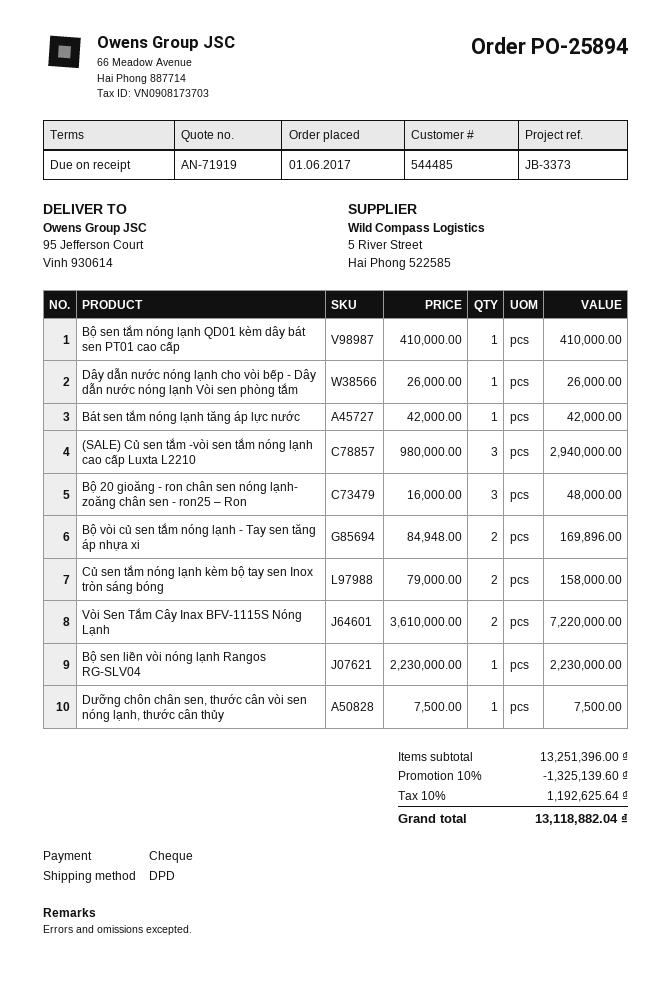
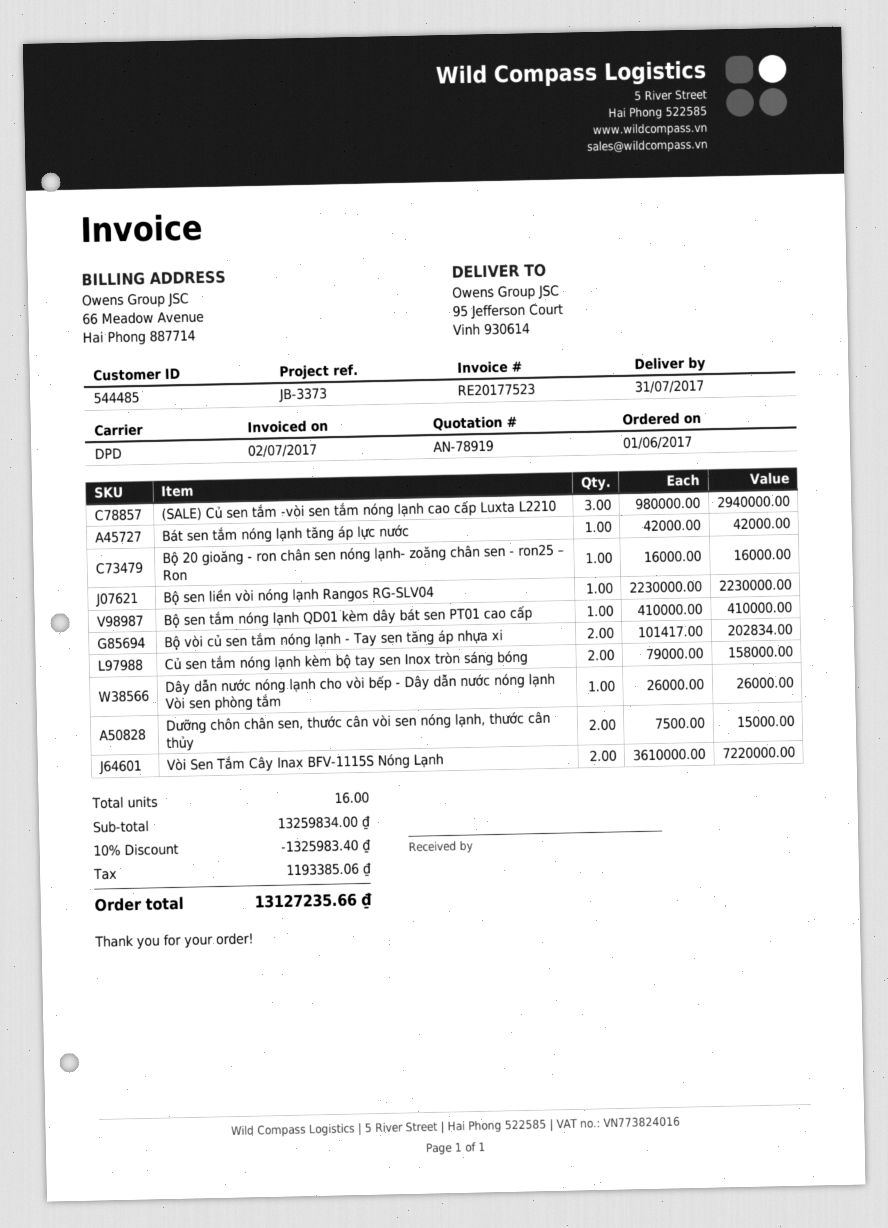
quote number: AN-71919 -> AN-78919
Bộ 20 gioăng - ron chân sen nóng lạnh- zoăng chân sen - ron25 – Ron: 3 x 16000.00 = 48000.00 -> 1 x 16000.00 = 16000.00
Bộ vòi củ sen tắm nóng lạnh - Tay sen tăng áp nhựa xi: 2 x 84948.00 = 169896.00 -> 2 x 101417.00 = 202834.00
Dưỡng chôn chân sen, thước cân vòi sen nóng lạnh, thước cân thủy: 1 x 7500.00 = 7500.00 -> 2 x 7500.00 = 15000.00
subtotal: 13251396.00 -> 13259834.00
discount: 10% = 1325139.60 -> 10% = 1325983.40
tax: 1192625.64 -> 1193385.06
total: 13118882.04 -> 13127235.66

